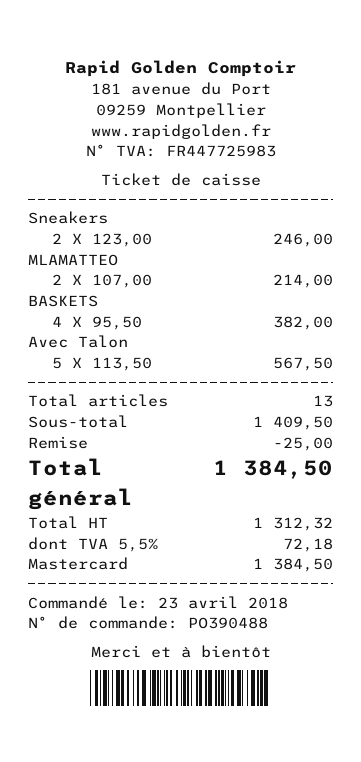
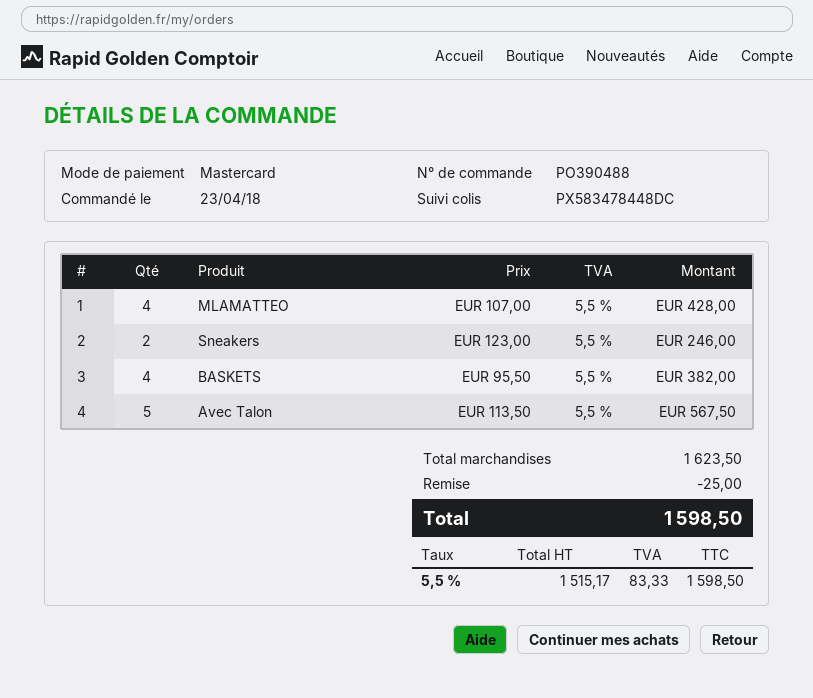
MLAMATTEO: 2 x 107.00 = 214.00 -> 4 x 107.00 = 428.00
subtotal: 1409.50 -> 1623.50
net: 1312.32 -> 1515.17
tax: 5.5% = 72.18 -> 5.5% = 83.33
total: 1384.50 -> 1598.50

